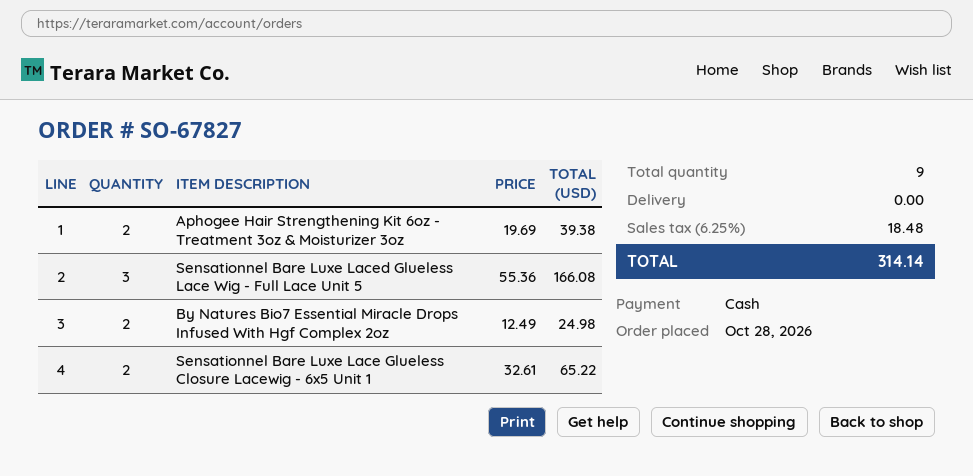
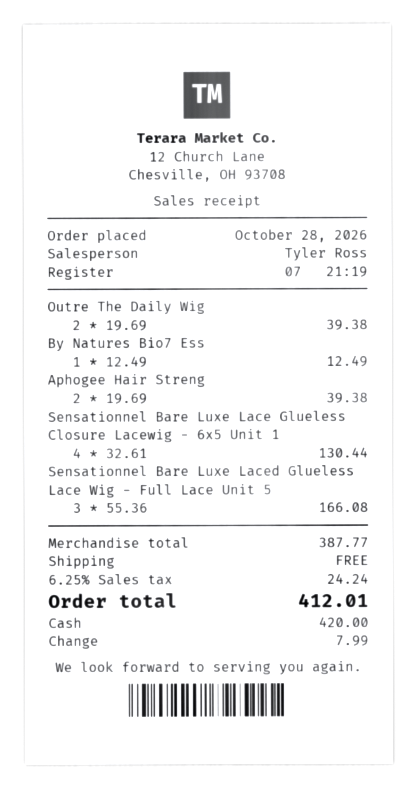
By Natures Bio7 Essential Miracle Drops Infused With Hgf Complex 2oz: 2 x 12.49 = 24.98 -> 1 x 12.49 = 12.49
Sensationnel Bare Luxe Lace Glueless Closure Lacewig - 6x5 Unit 1: 2 x 32.61 = 65.22 -> 4 x 32.61 = 130.44
Outre The Daily Wig: none -> 2 x 19.69 = 39.38
tax: 6.25% = 18.48 -> 6.25% = 24.24
total: 314.14 -> 412.01

